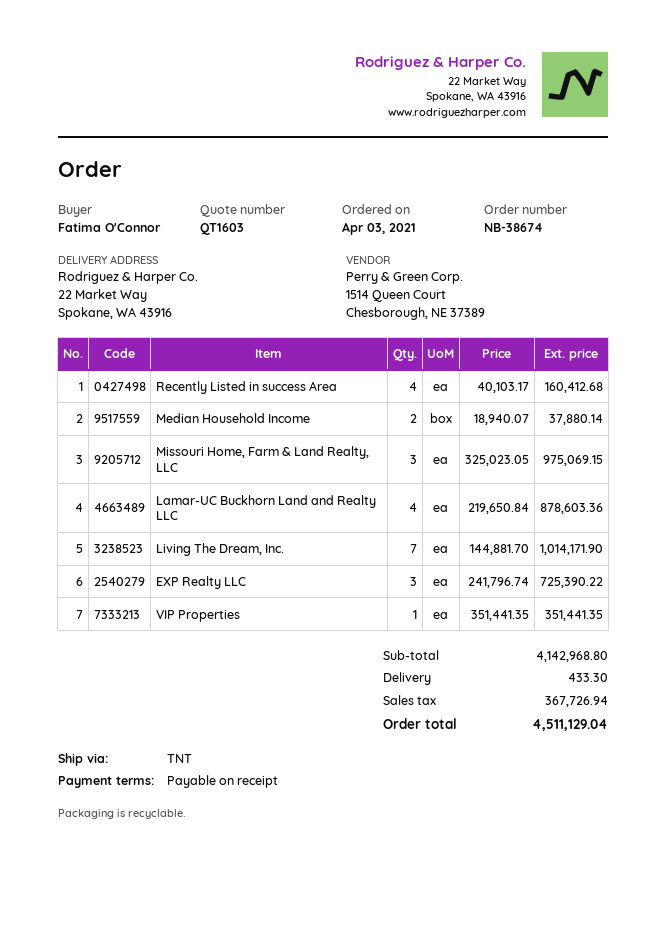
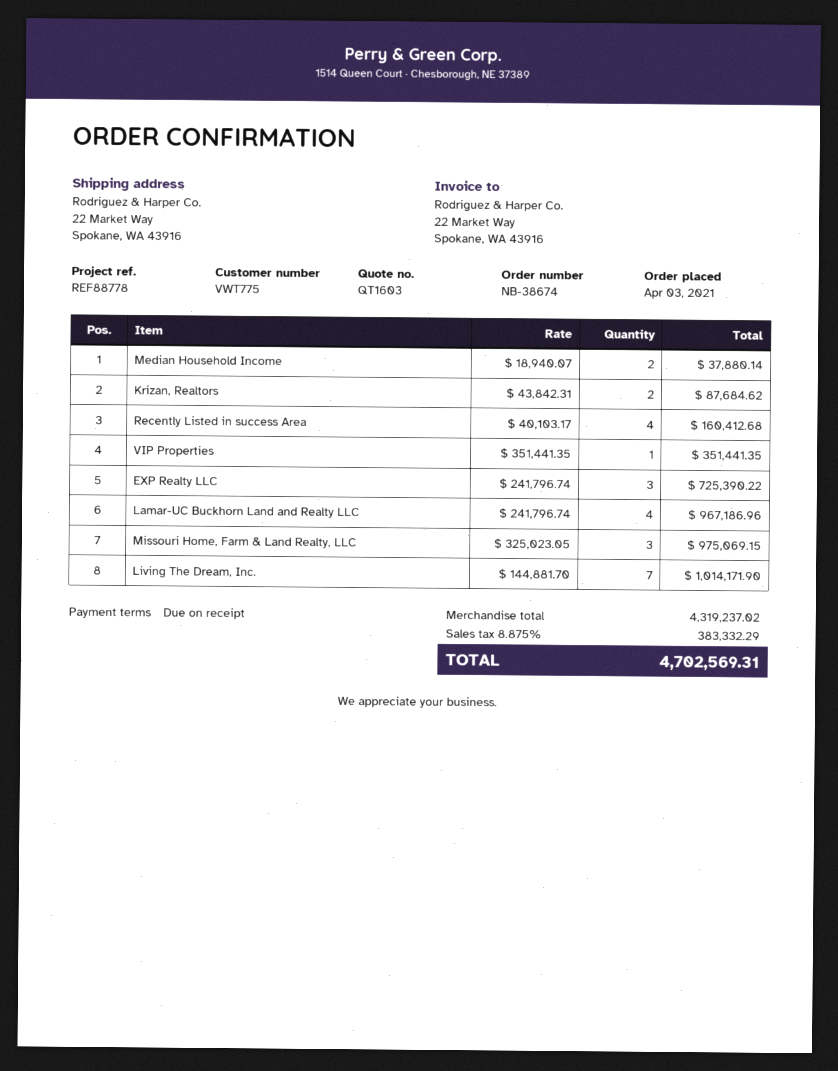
Lamar-UC Buckhorn Land and Realty LLC: 4 x 219650.84 = 878603.36 -> 4 x 241796.74 = 967186.96
Krizan, Realtors: none -> 2 x 43842.31 = 87684.62
subtotal: 4142968.80 -> 4319237.02
shipping: 433.30 -> none
tax: 367726.94 -> 383332.29
total: 4511129.04 -> 4702569.31

